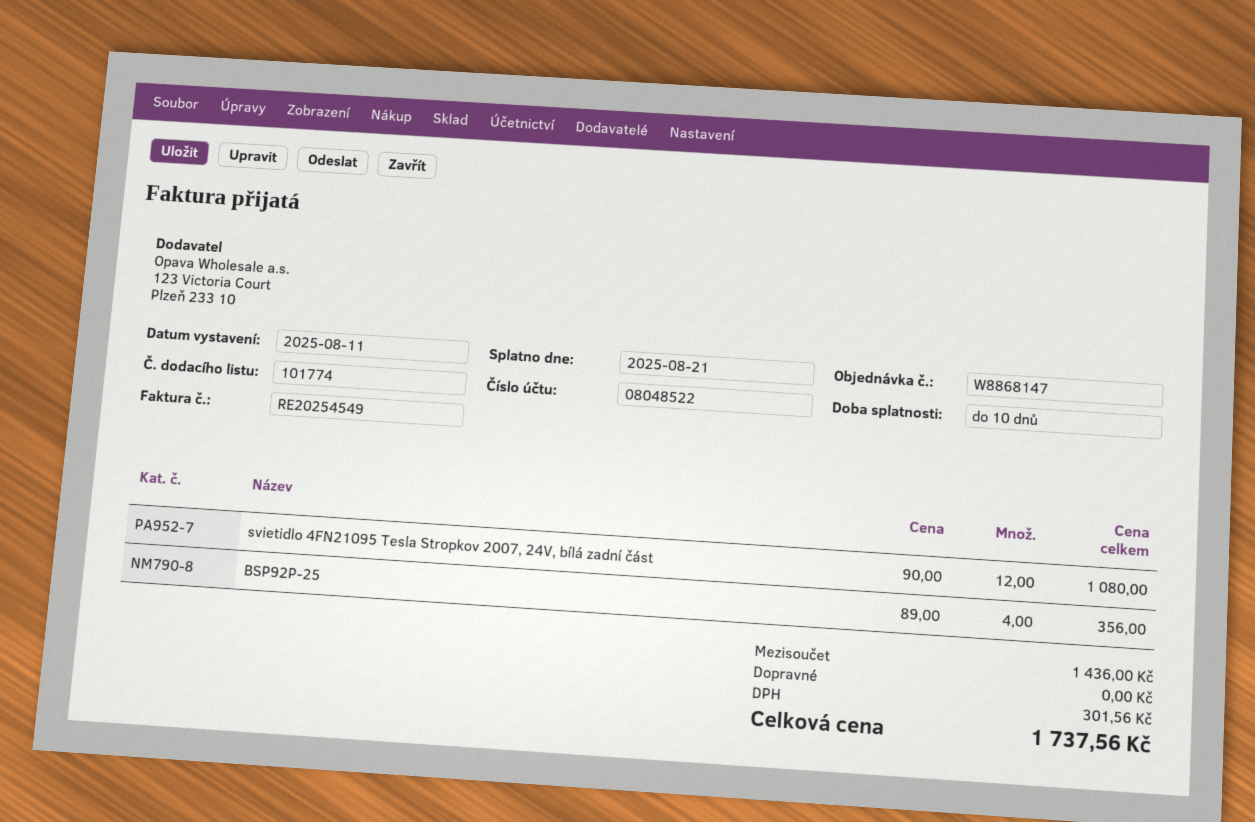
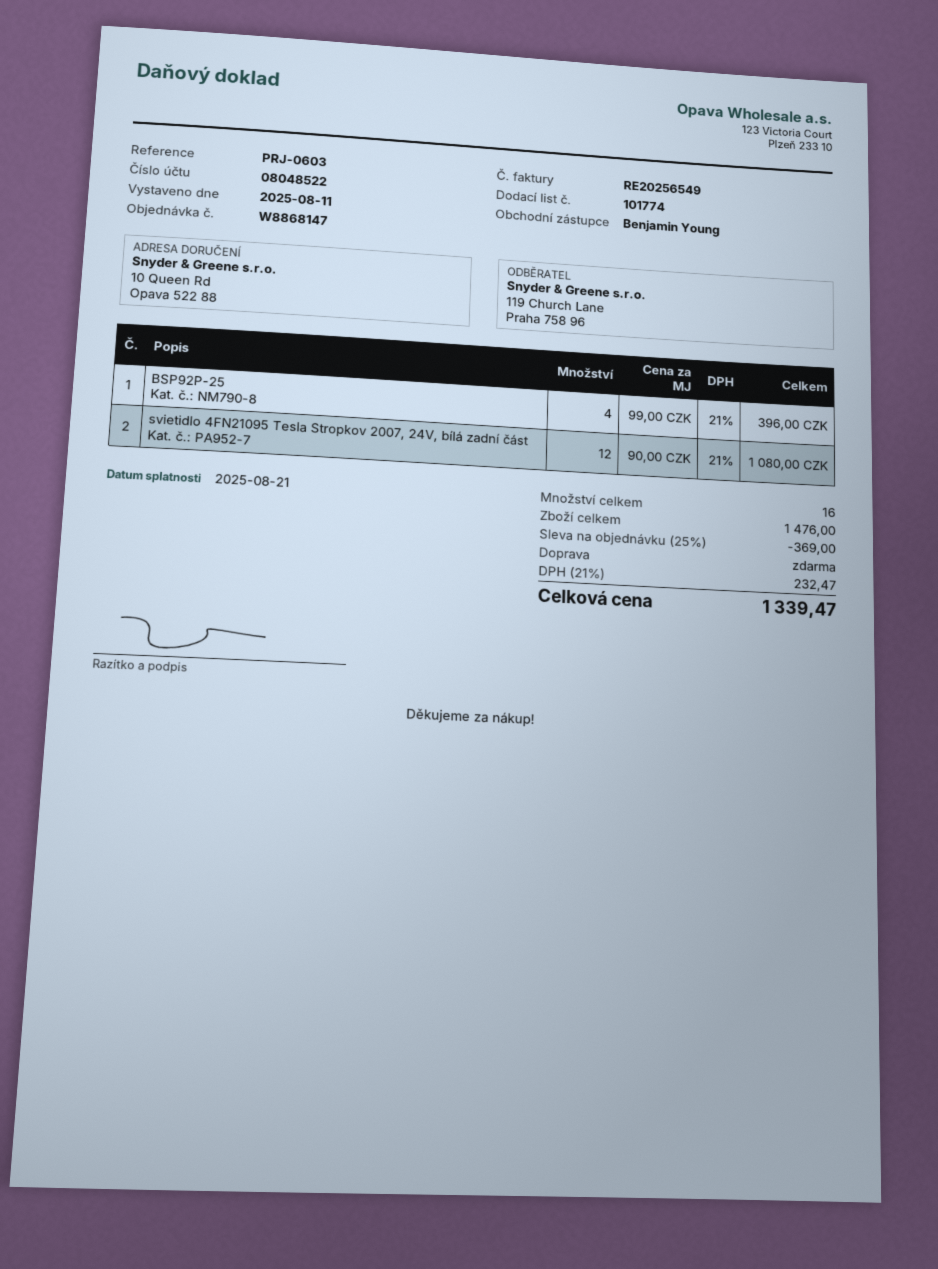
invoice number: RE20254549 -> RE20256549
BSP92P-25: 4 x 89.00 = 356.00 -> 4 x 99.00 = 396.00
subtotal: 1436.00 -> 1476.00
discount: none -> 25% = 369.00
tax: 301.56 -> 232.47
total: 1737.56 -> 1339.47

